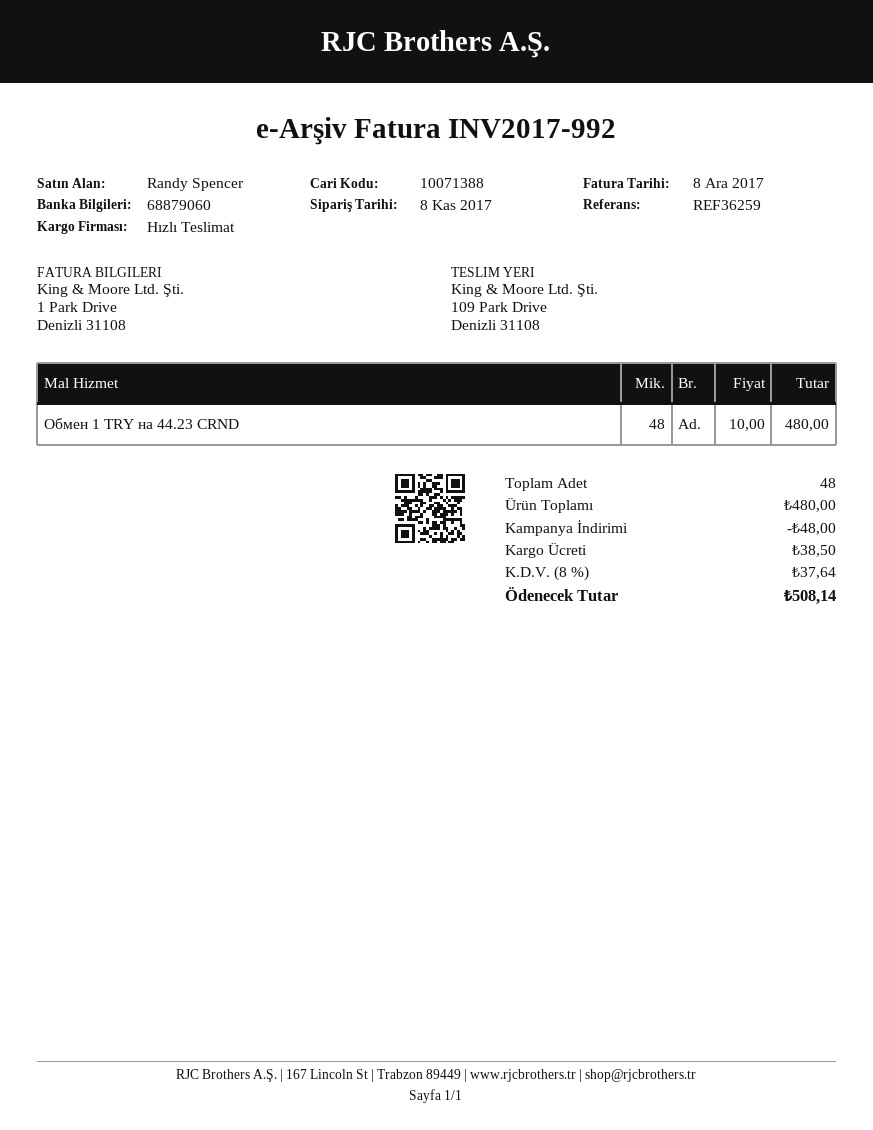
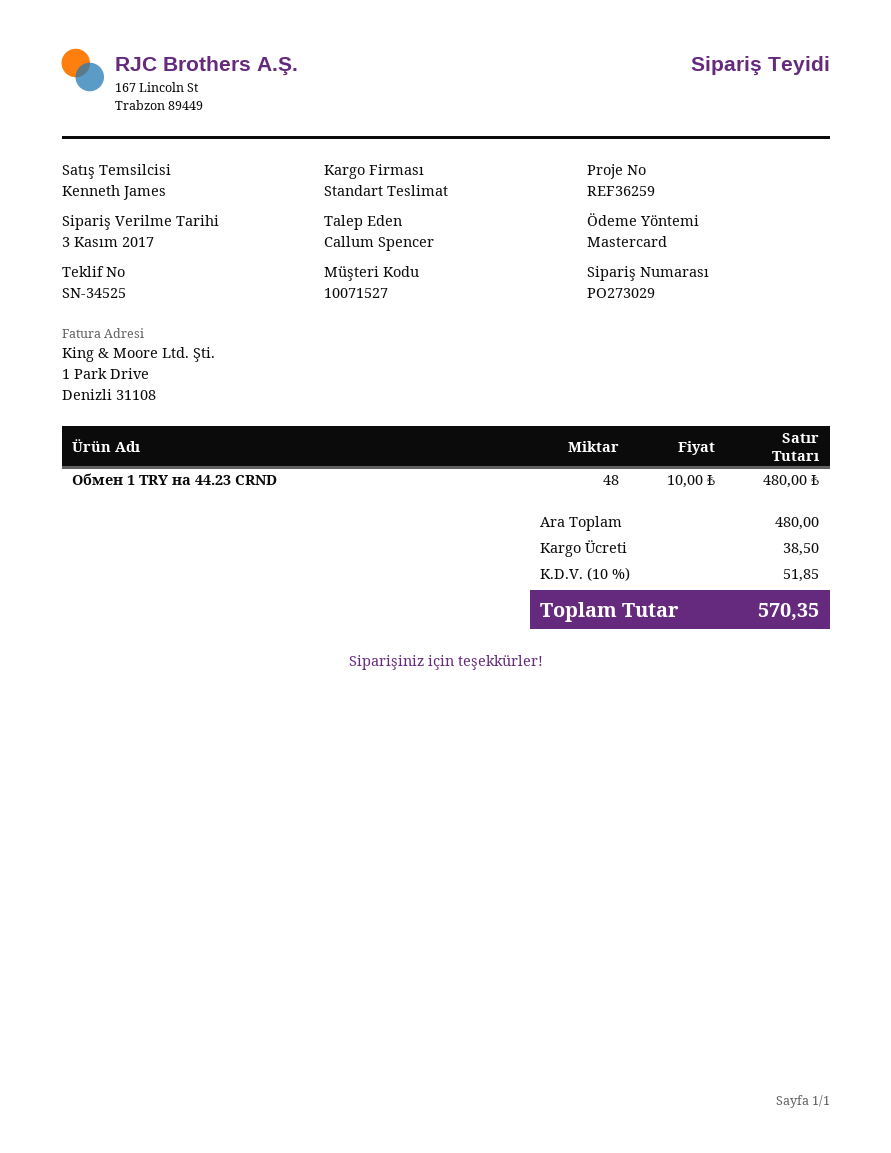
order date: 2017-11-08 -> 2017-11-03
customer number: 10071388 -> 10071527
ordered by: Randy Spencer -> Callum Spencer
shipping method: express -> standard
discount: 48.00 -> none
tax: 8% = 37.64 -> 10% = 51.85
total: 508.14 -> 570.35

